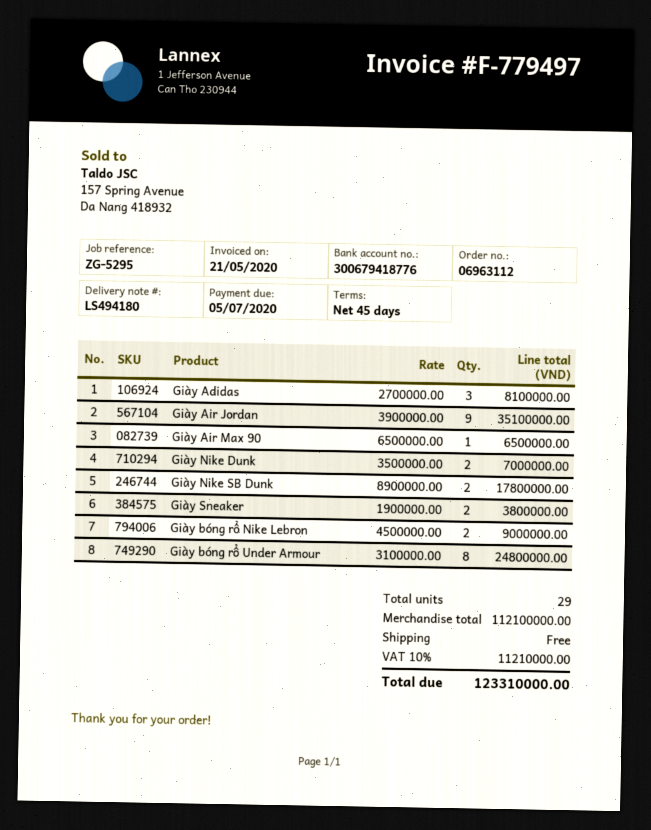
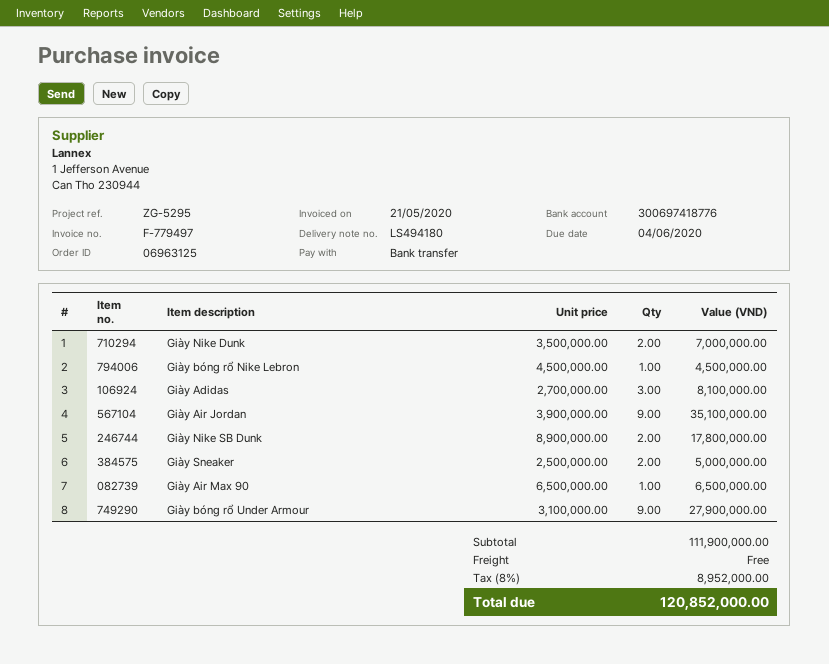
order number: 06963112 -> 06963125
due date: 2020-07-05 -> 2020-06-04
bank account: 300679418776 -> 300697418776
Giày Sneaker: 2 x 1900000.00 = 3800000.00 -> 2 x 2500000.00 = 5000000.00
Giày bóng rổ Nike Lebron: 2 x 4500000.00 = 9000000.00 -> 1 x 4500000.00 = 4500000.00
Giày bóng rổ Under Armour: 8 x 3100000.00 = 24800000.00 -> 9 x 3100000.00 = 27900000.00
subtotal: 112100000.00 -> 111900000.00
tax: 10% = 11210000.00 -> 8% = 8952000.00
total: 123310000.00 -> 120852000.00

